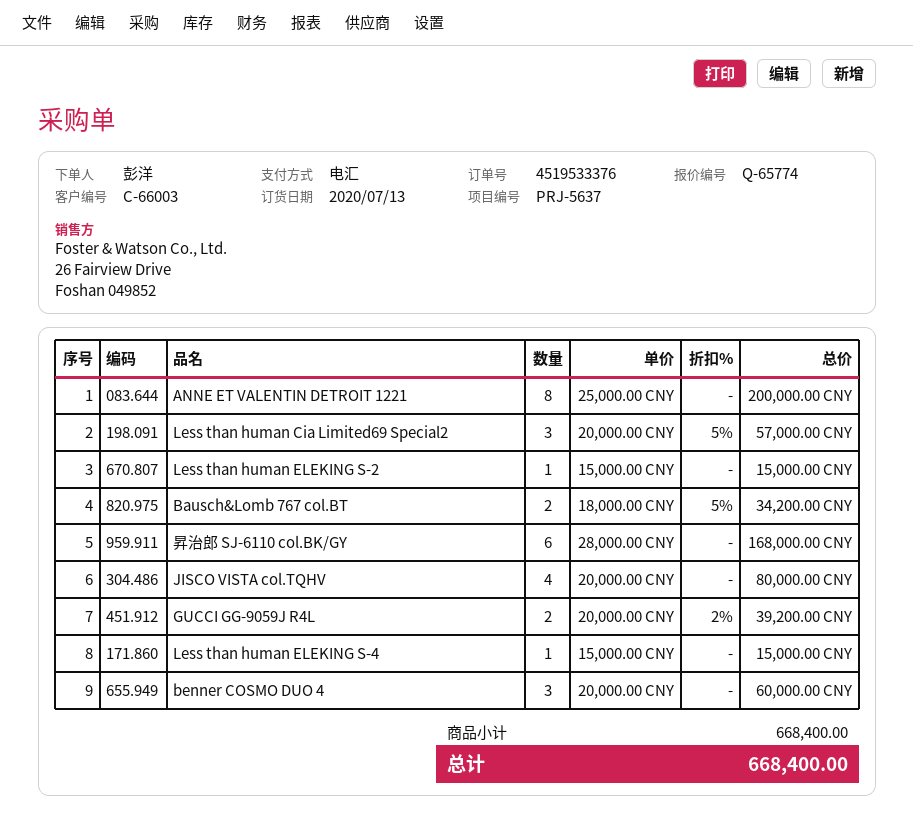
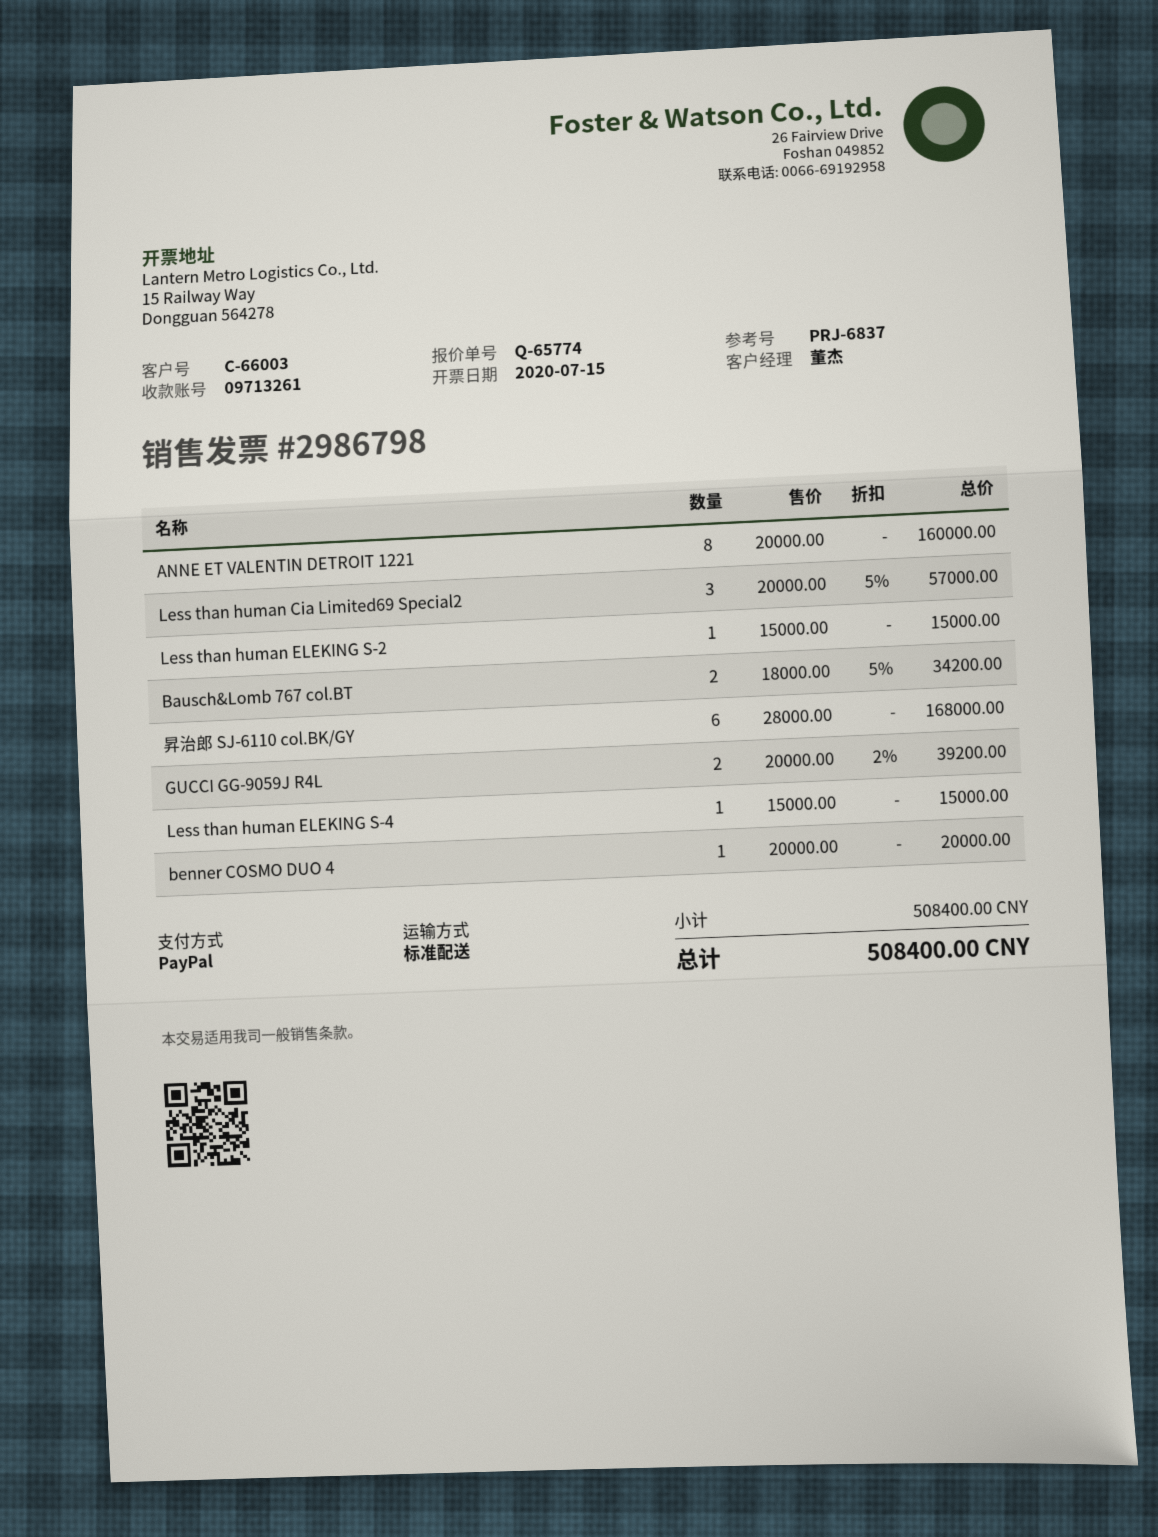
reference: PRJ-5637 -> PRJ-6837
payment method: bank transfer -> PayPal
ANNE ET VALENTIN DETROIT 1221: 8 x 25000.00 = 200000.00 -> 8 x 20000.00 = 160000.00
JISCO VISTA col.TQHV: 4 x 20000.00 = 80000.00 -> none
benner COSMO DUO 4: 3 x 20000.00 = 60000.00 -> 1 x 20000.00 = 20000.00
subtotal: 668400.00 -> 508400.00
total: 668400.00 -> 508400.00

